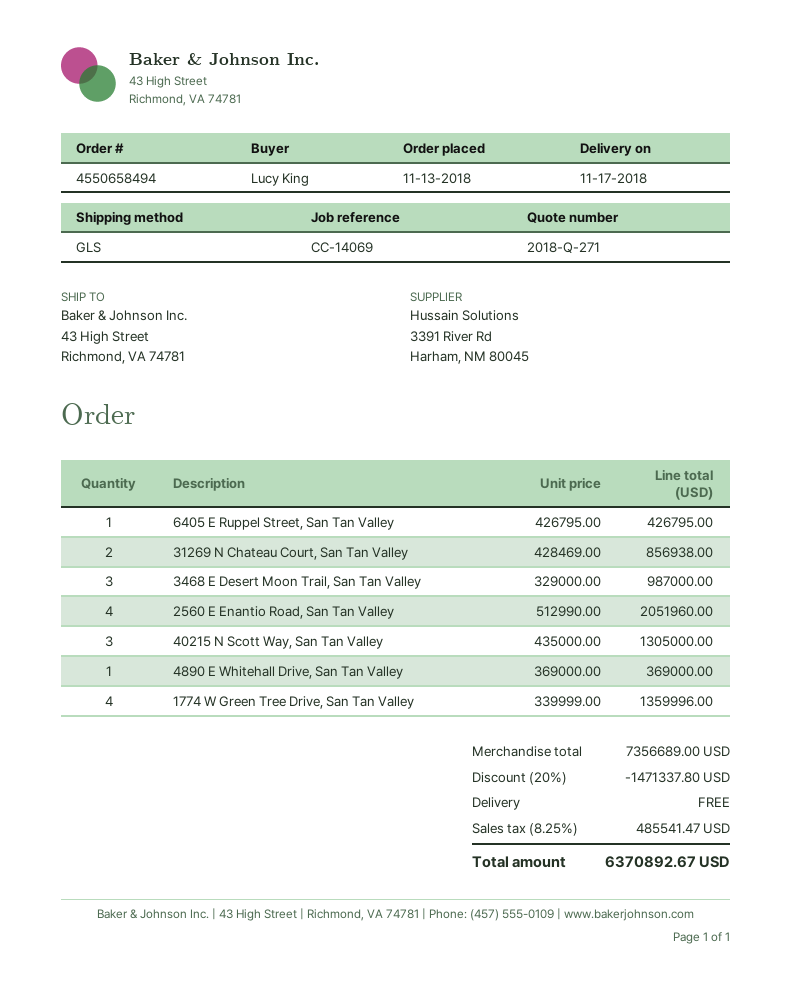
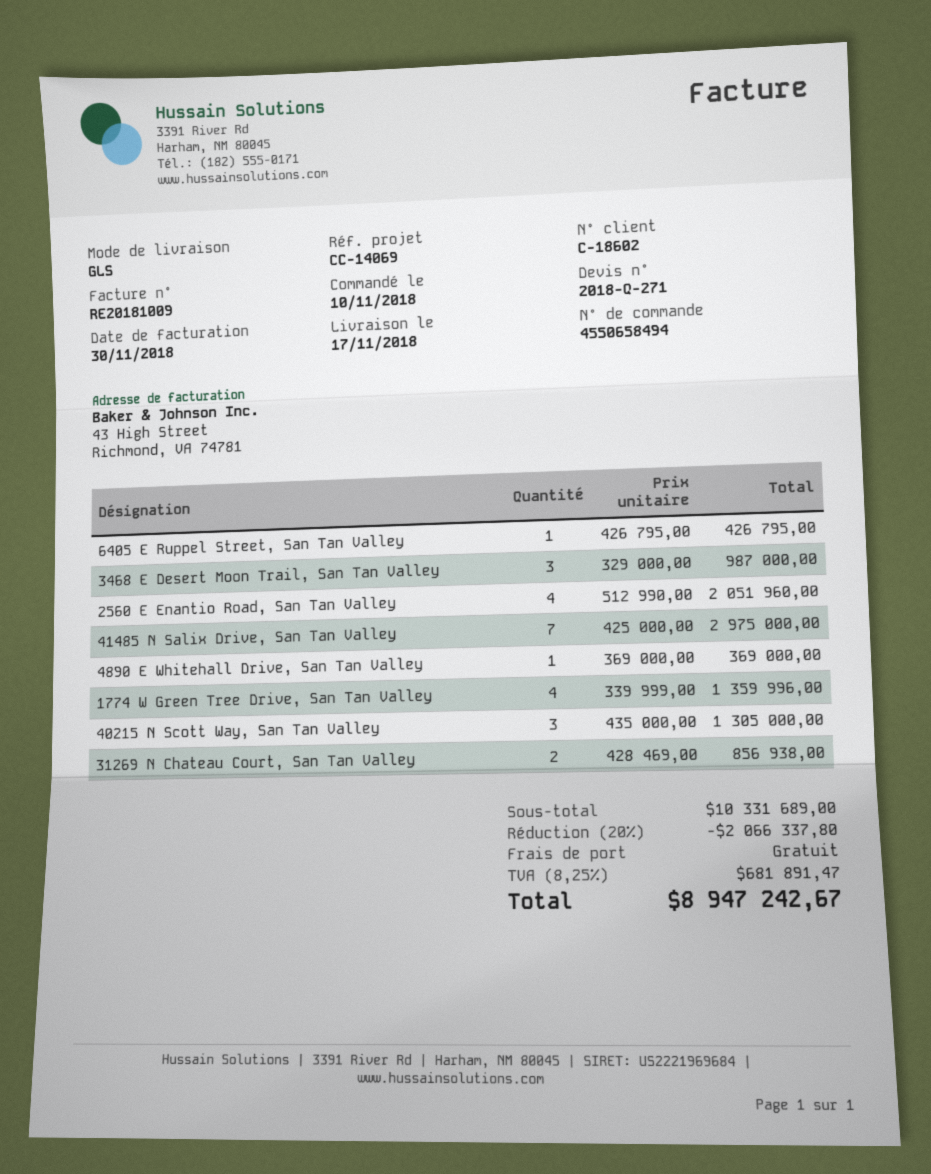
order date: 2018-11-13 -> 2018-11-10
41485 N Salix Drive, San Tan Valley: none -> 7 x 425000.00 = 2975000.00
subtotal: 7356689.00 -> 10331689.00
discount: 20% = 1471337.80 -> 20% = 2066337.80
tax: 8.25% = 485541.47 -> 8.25% = 681891.47
total: 6370892.67 -> 8947242.67

